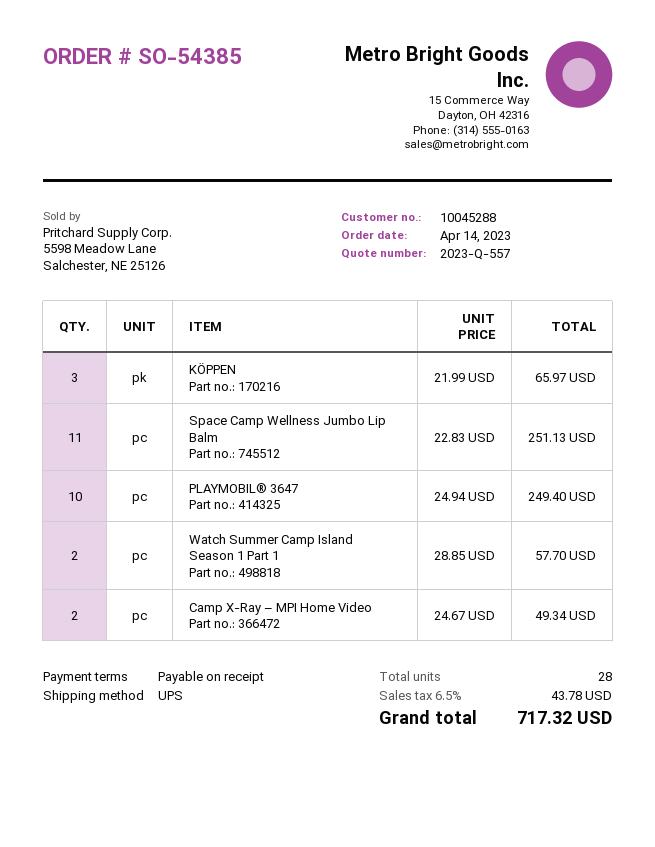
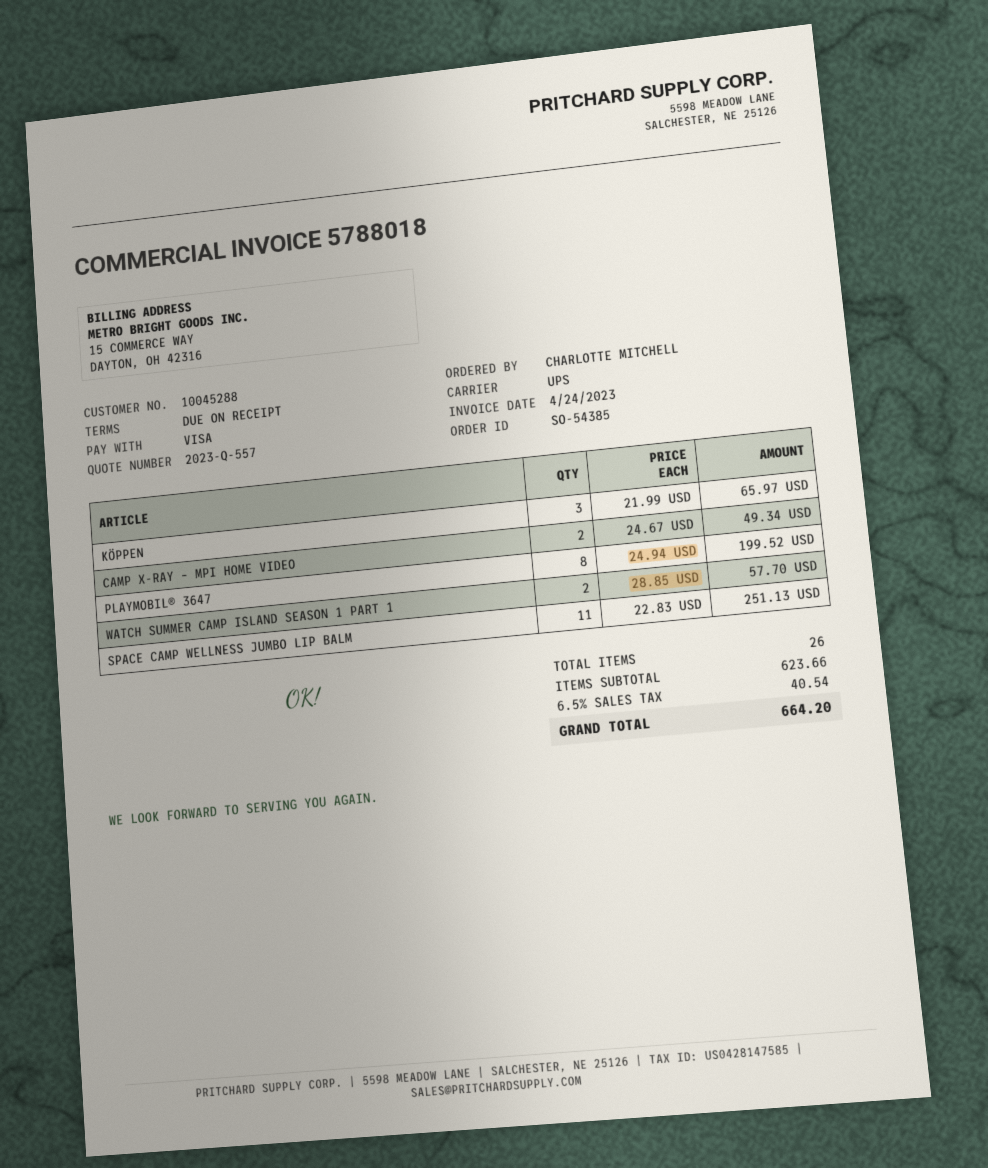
PLAYMOBIL® 3647: 10 x 24.94 = 249.40 -> 8 x 24.94 = 199.52
total quantity: 28 -> 26
tax: 6.5% = 43.78 -> 6.5% = 40.54
total: 717.32 -> 664.20

